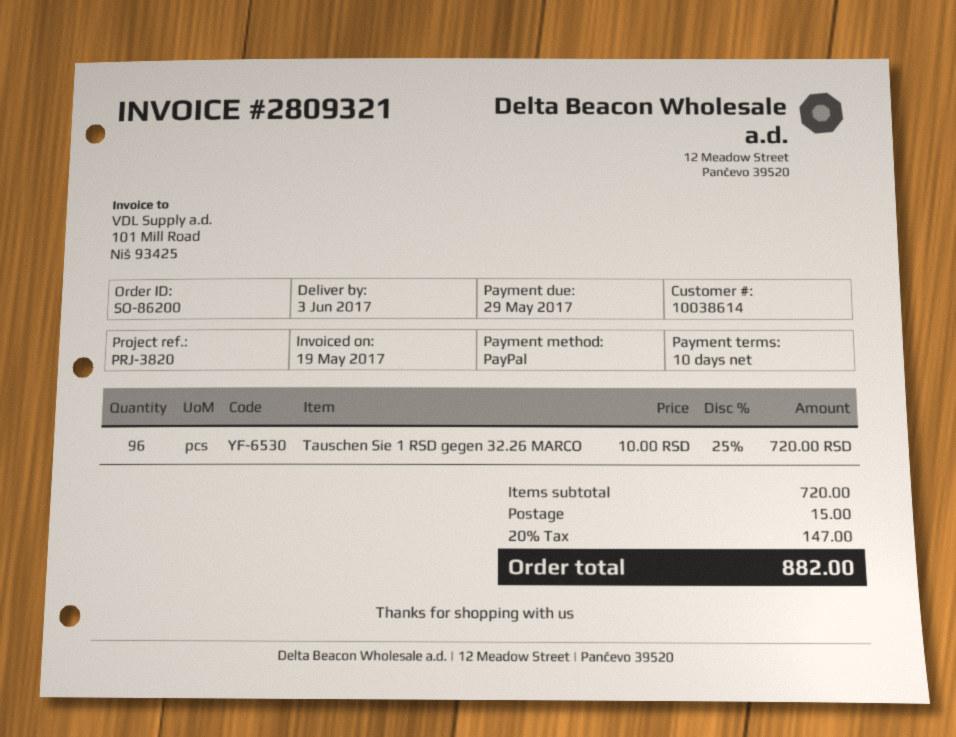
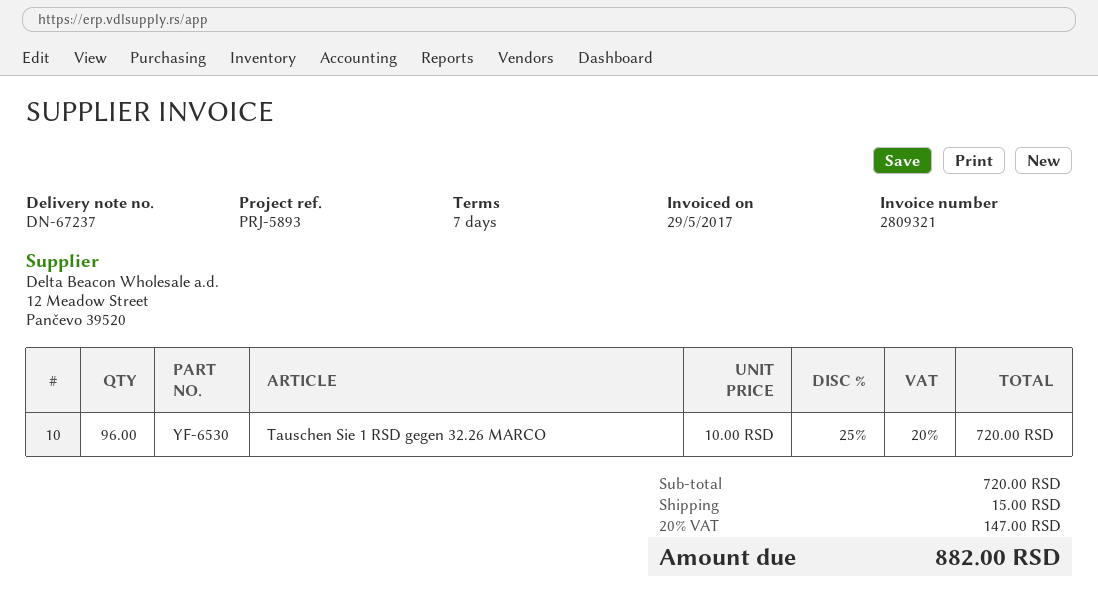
invoice date: 2017-05-19 -> 2017-05-29
payment terms: 10 days -> 7 days
reference: PRJ-3820 -> PRJ-5893

